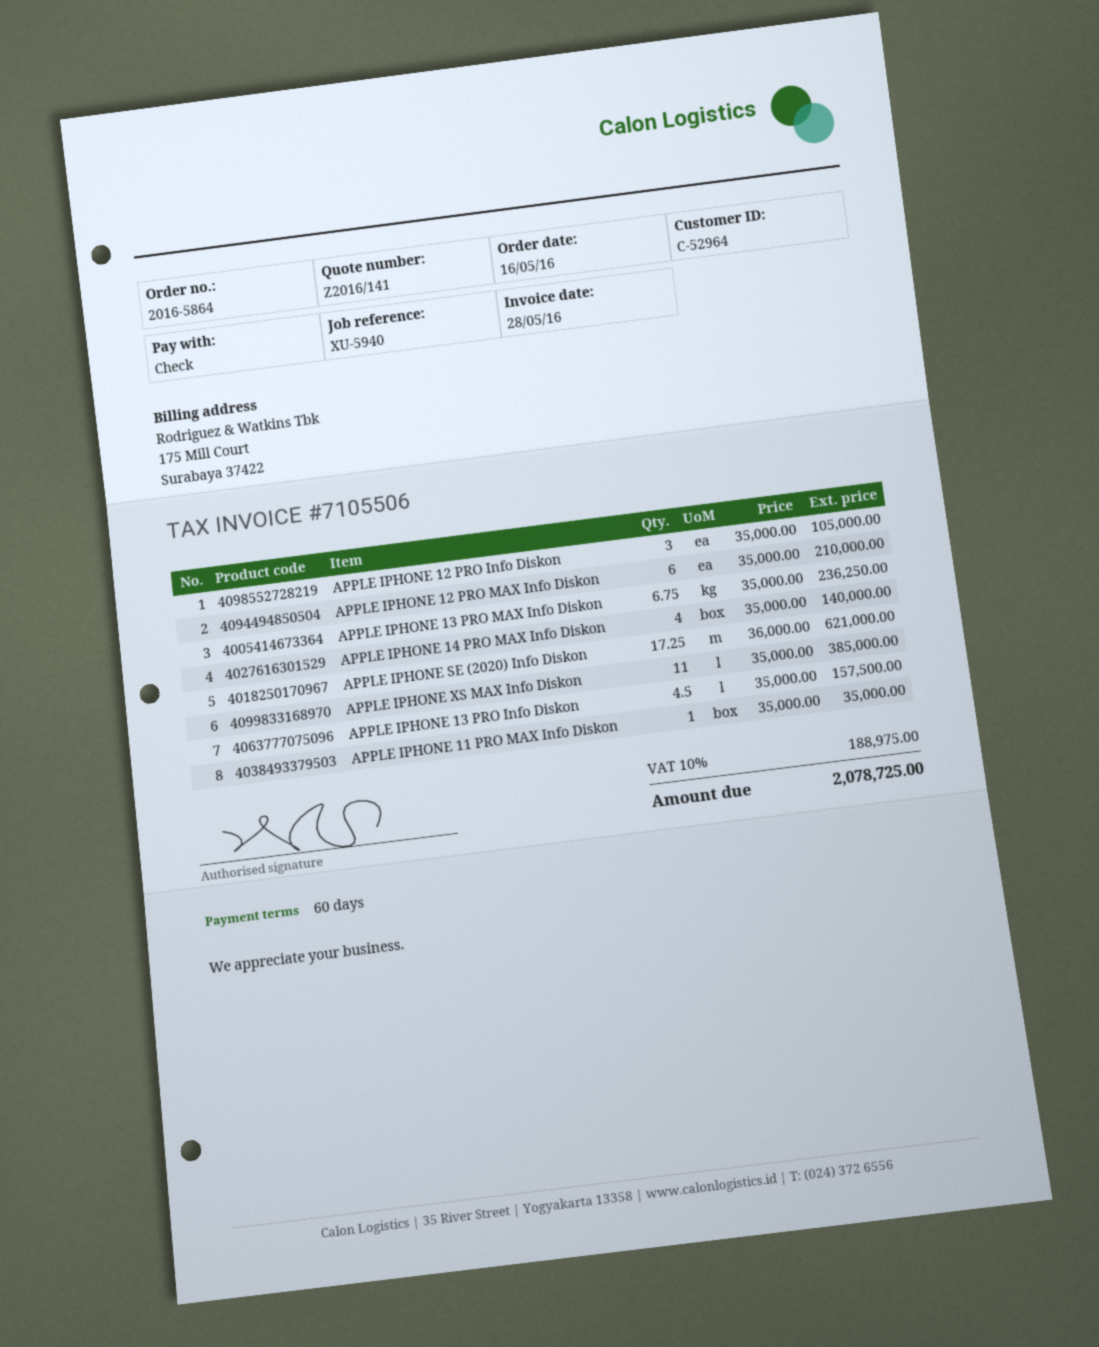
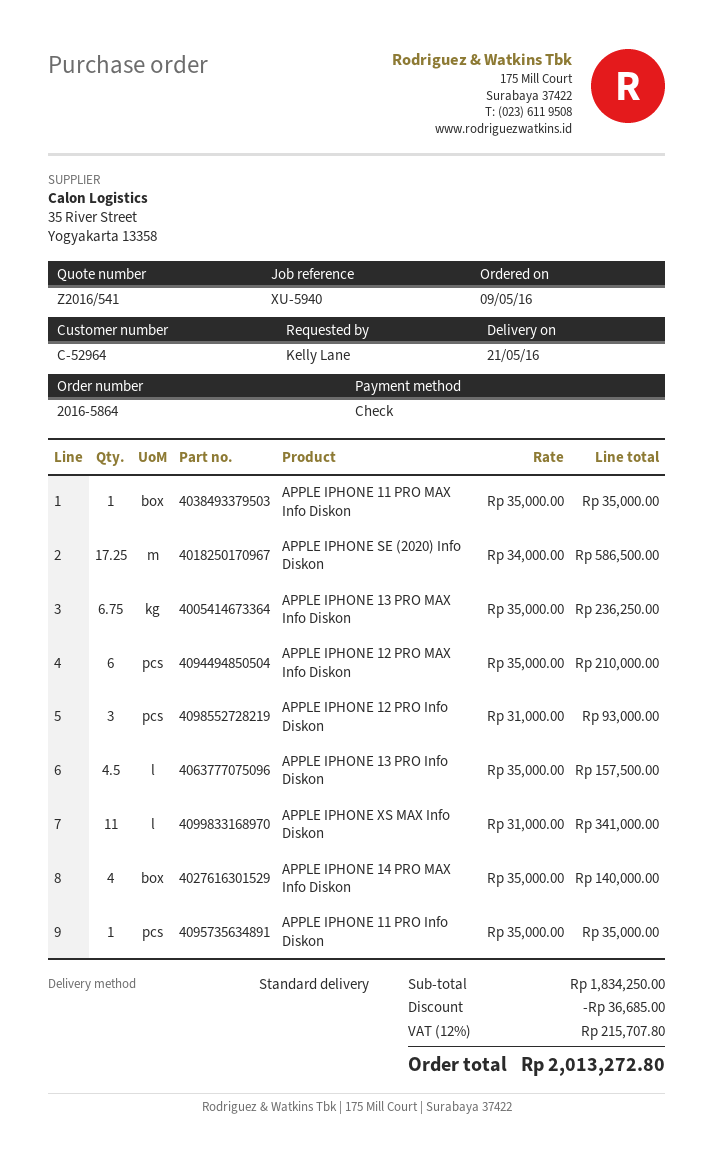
quote number: Z2016/141 -> Z2016/541
order date: 2016-05-16 -> 2016-05-09
APPLE IPHONE 12 PRO Info Diskon: 3 x 35000.00 = 105000.00 -> 3 x 31000.00 = 93000.00
APPLE IPHONE SE (2020) Info Diskon: 17.25 x 36000.00 = 621000.00 -> 17.25 x 34000.00 = 586500.00
APPLE IPHONE XS MAX Info Diskon: 11 x 35000.00 = 385000.00 -> 11 x 31000.00 = 341000.00
APPLE IPHONE 11 PRO Info Diskon: none -> 1 x 35000.00 = 35000.00
discount: none -> 36685.00
tax: 10% = 188975.00 -> 12% = 215707.80
total: 2078725.00 -> 2013272.80

